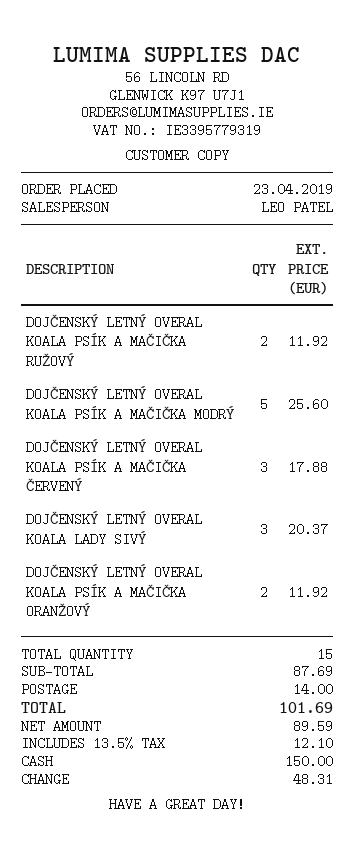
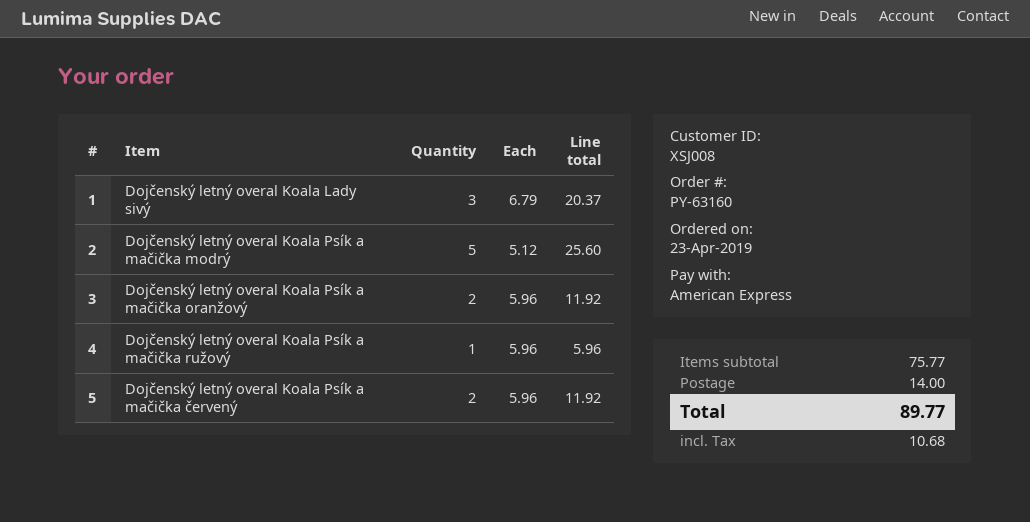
payment method: cash -> American Express
DOJČENSKÝ LETNÝ OVERAL KOALA PSÍK A MAČIČKA RUŽOVÝ: 2 for 11.92 -> 1 for 5.96
DOJČENSKÝ LETNÝ OVERAL KOALA PSÍK A MAČIČKA ČERVENÝ: 3 for 17.88 -> 2 for 11.92
subtotal: 87.69 -> 75.77
tax: 12.10 -> 10.68
total: 101.69 -> 89.77

